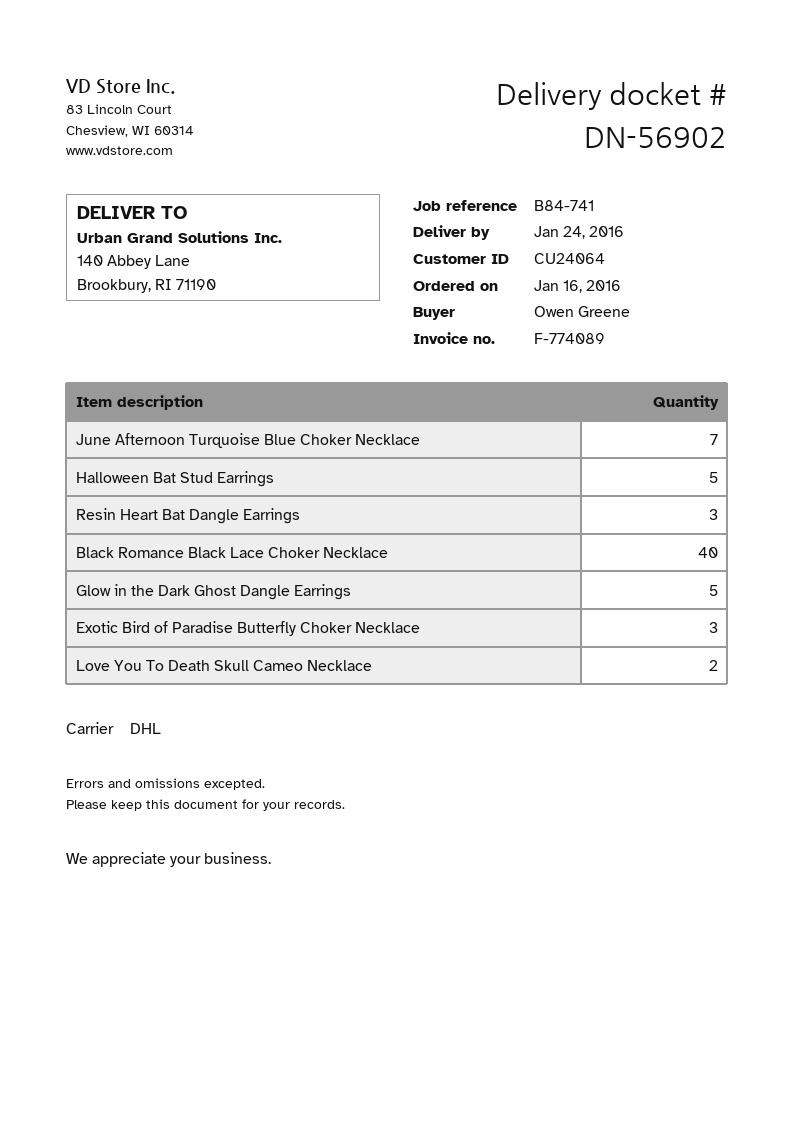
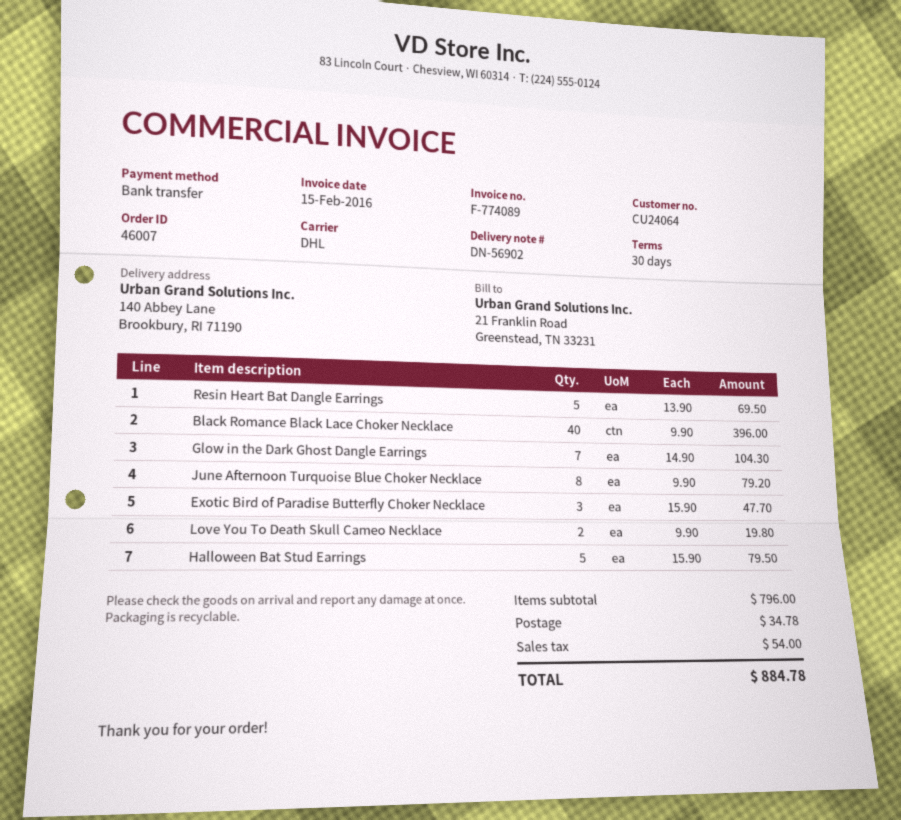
June Afternoon Turquoise Blue Choker Necklace: 7 -> 8
Resin Heart Bat Dangle Earrings: 3 -> 5
Glow in the Dark Ghost Dangle Earrings: 5 -> 7

